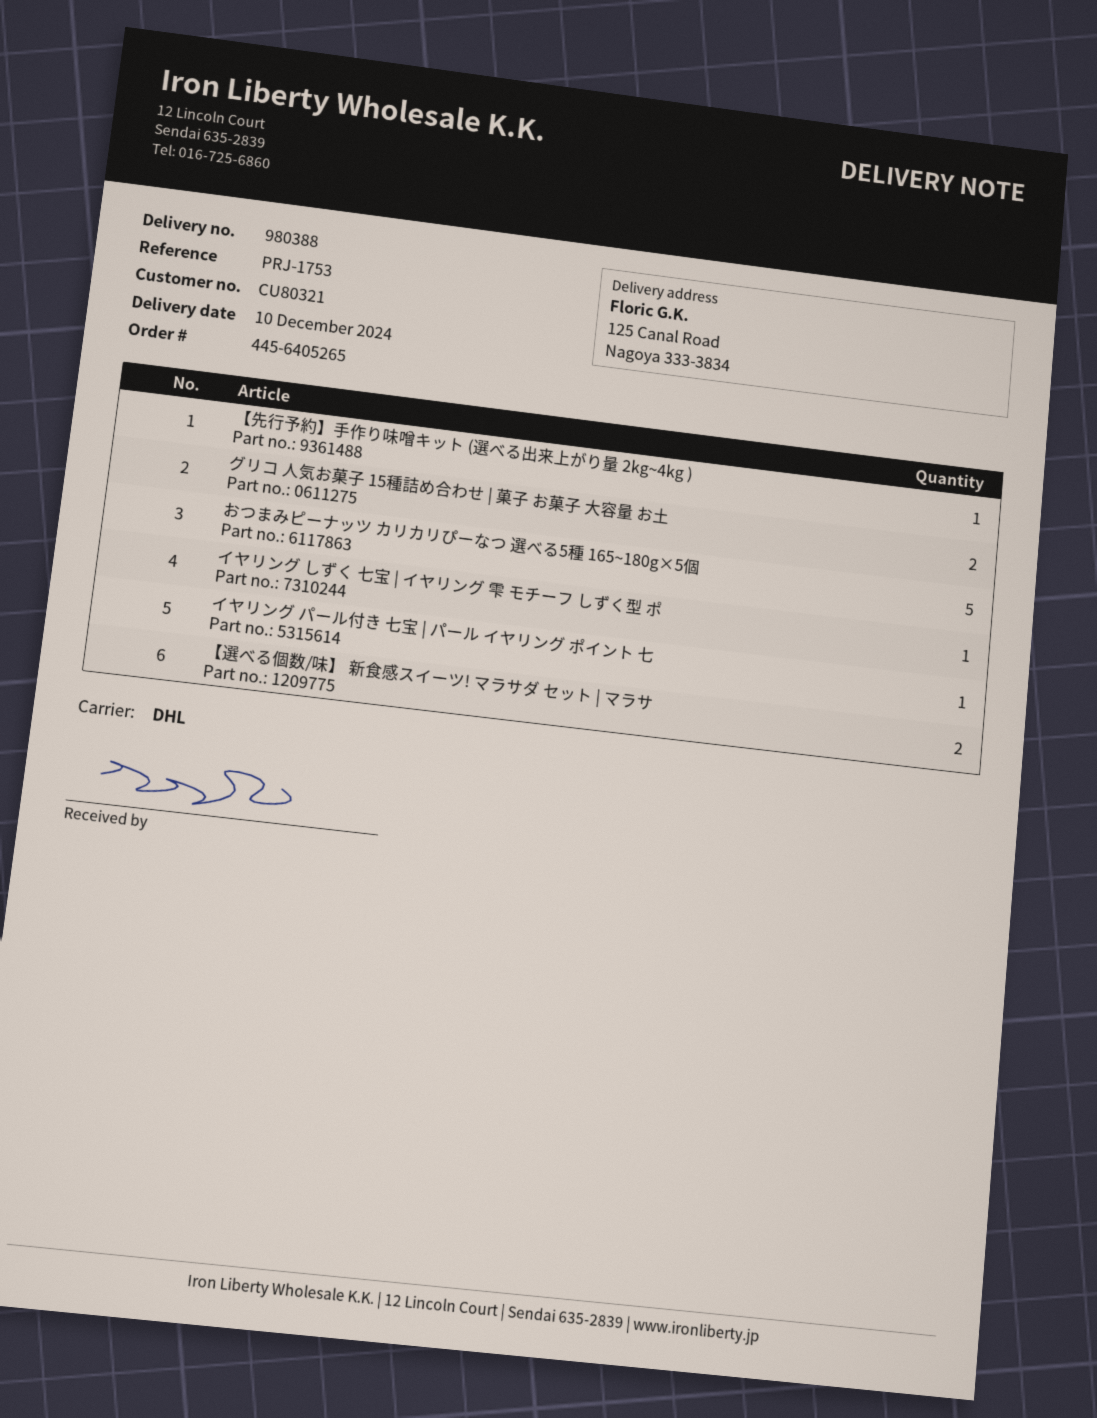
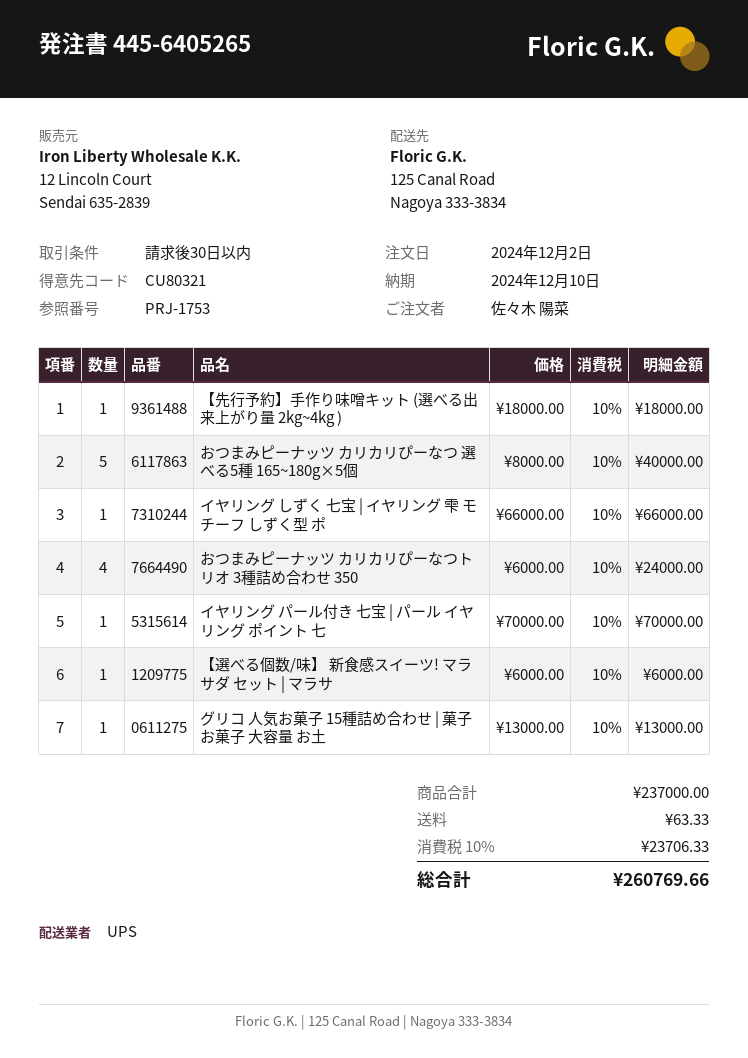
shipping method: DHL -> UPS
グリコ 人気お菓子 15種詰め合わせ | 菓子 お菓子 大容量 お土: 2 -> 1
【選べる個数/味】 新食感スイーツ! マラサダ セット | マラサ: 2 -> 1
おつまみピーナッツ カリカリぴーなつトリオ 3種詰め合わせ 350: none -> 4

